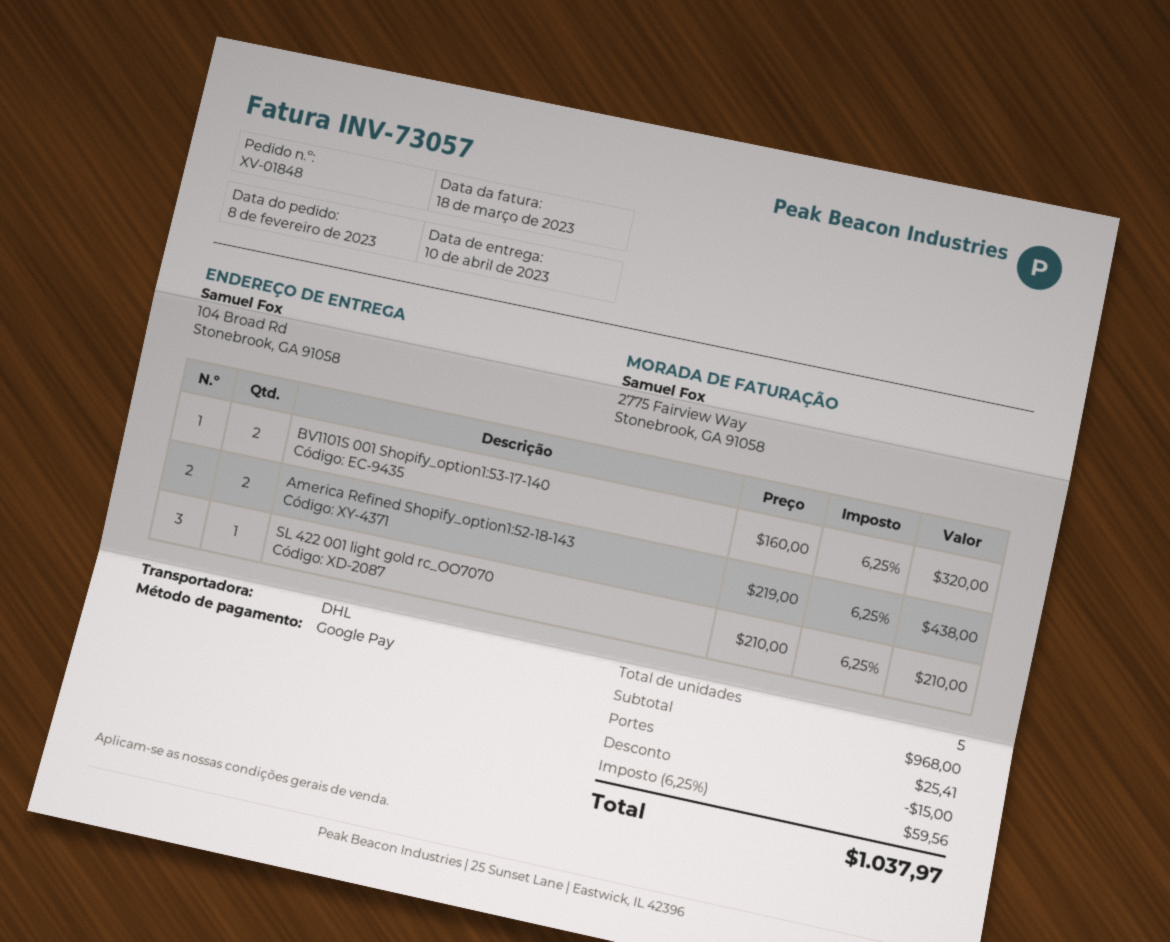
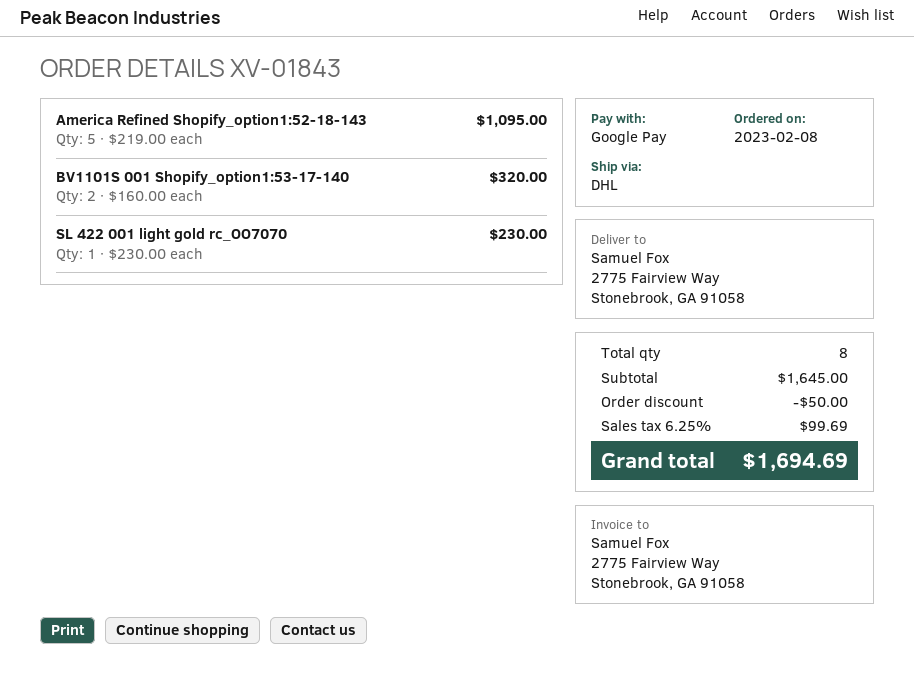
order number: XV-01848 -> XV-01843
ship to: 104 Broad Rd, Stonebrook, GA 91058 -> 2775 Fairview Way, Stonebrook, GA 91058
America Refined Shopify_option1:52-18-143: 2 x 219.00 = 438.00 -> 5 x 219.00 = 1095.00
SL 422 001 light gold rc_OO7070: 1 x 210.00 = 210.00 -> 1 x 230.00 = 230.00
total quantity: 5 -> 8
subtotal: 968.00 -> 1645.00
discount: 15.00 -> 50.00
shipping: 25.41 -> none
tax: 6.25% = 59.56 -> 6.25% = 99.69
total: 1037.97 -> 1694.69

